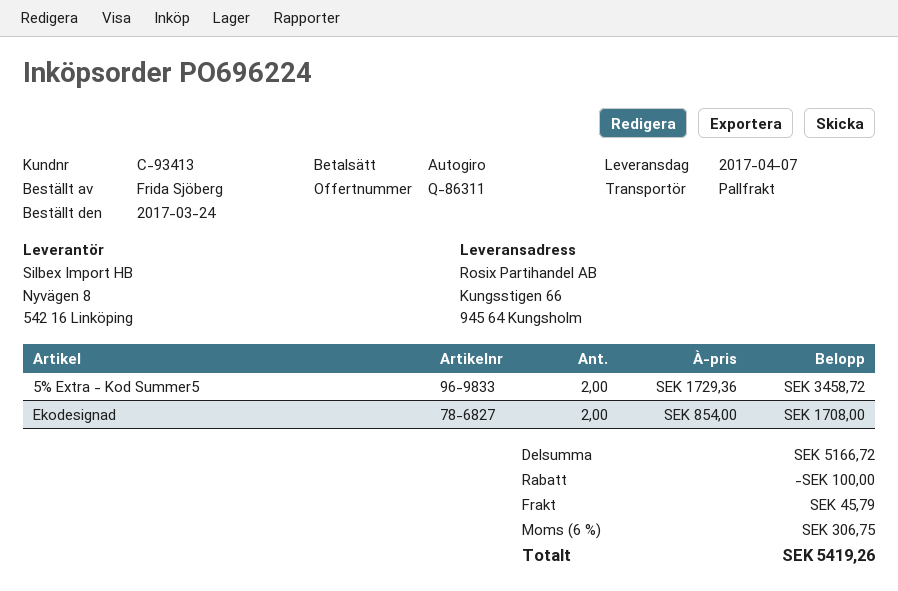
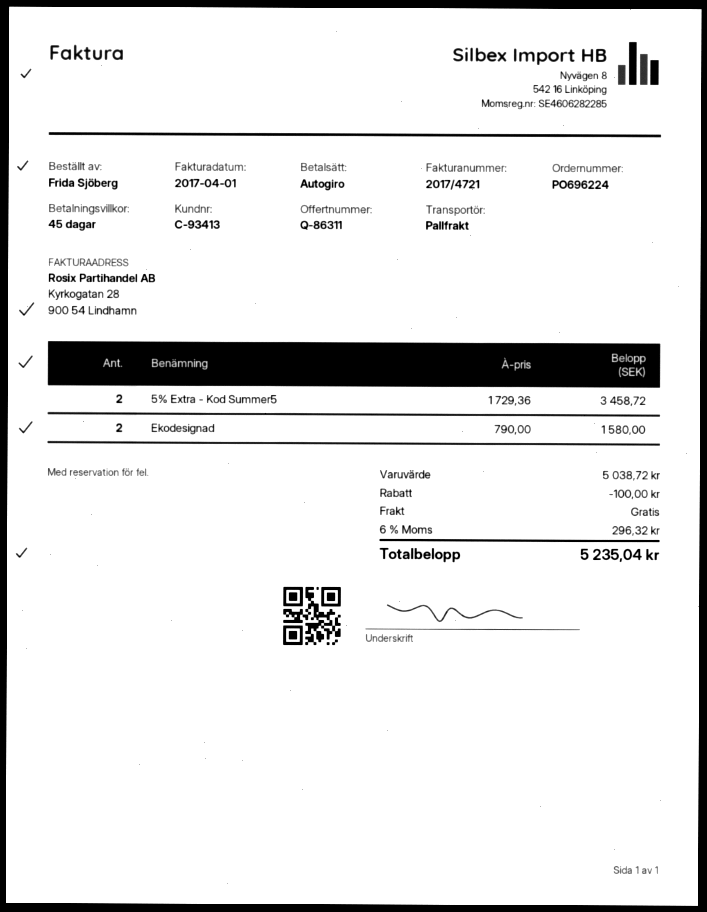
Ekodesignad: 2 x 854.00 = 1708.00 -> 2 x 790.00 = 1580.00
subtotal: 5166.72 -> 5038.72
shipping: 45.79 -> 0.00
tax: 6% = 306.75 -> 6% = 296.32
total: 5419.26 -> 5235.04

